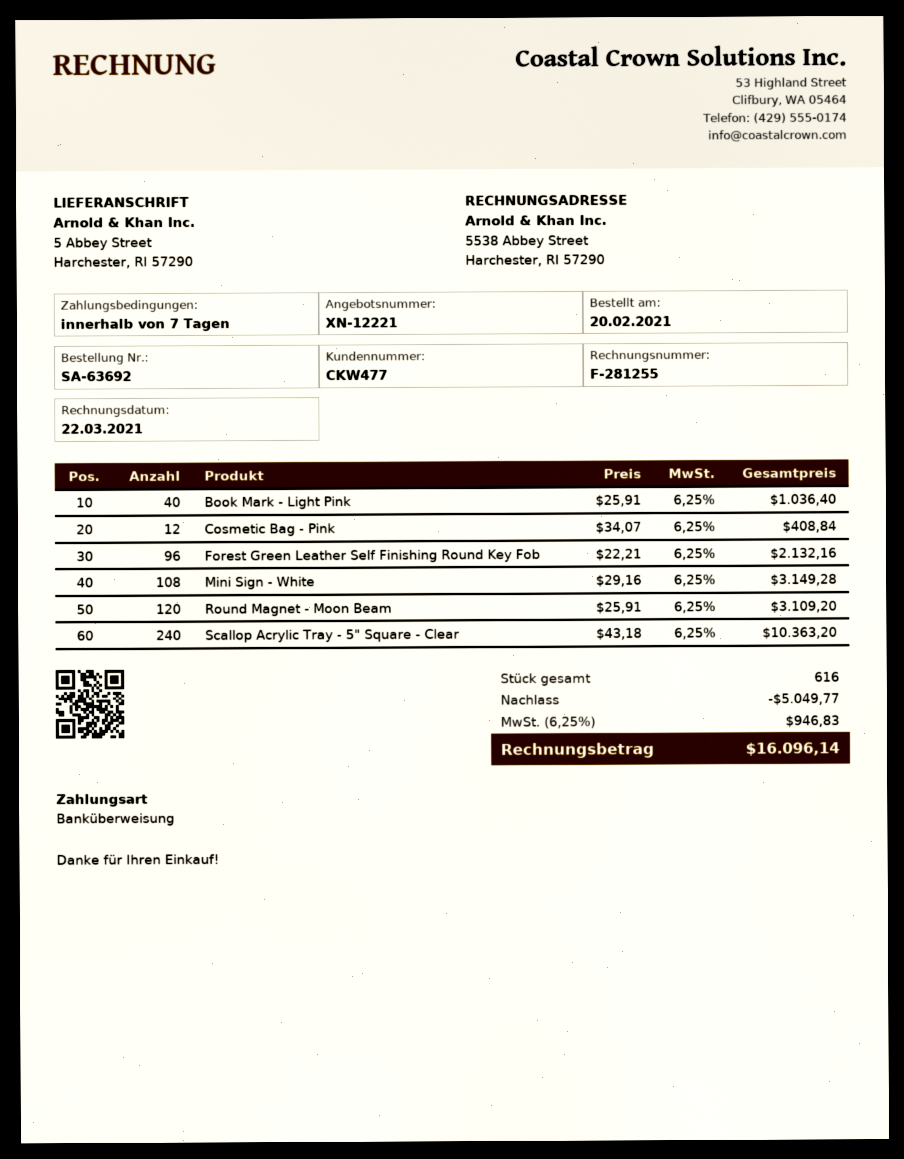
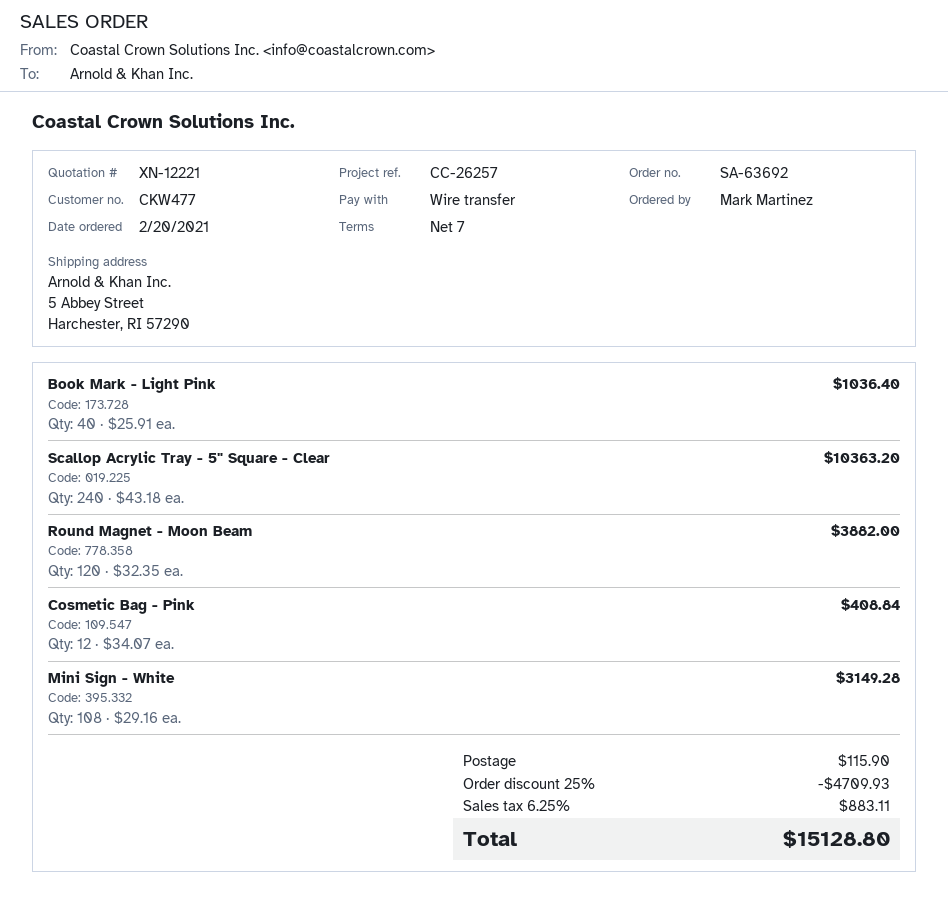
Forest Green Leather Self Finishing Round Key Fob: 96 x 22.21 = 2132.16 -> none
Round Magnet - Moon Beam: 120 x 25.91 = 3109.20 -> 120 x 32.35 = 3882.00
discount: 5049.77 -> 4709.93
shipping: none -> 115.90
tax: 6.25% = 946.83 -> 6.25% = 883.11
total: 16096.14 -> 15128.80

